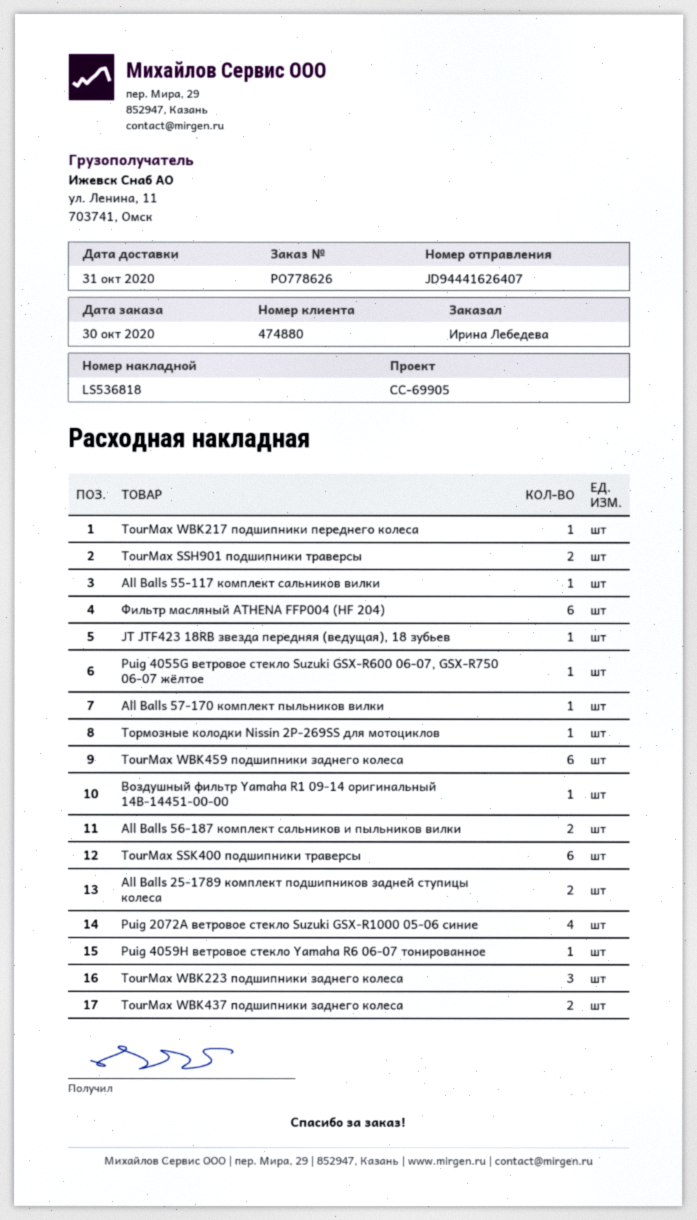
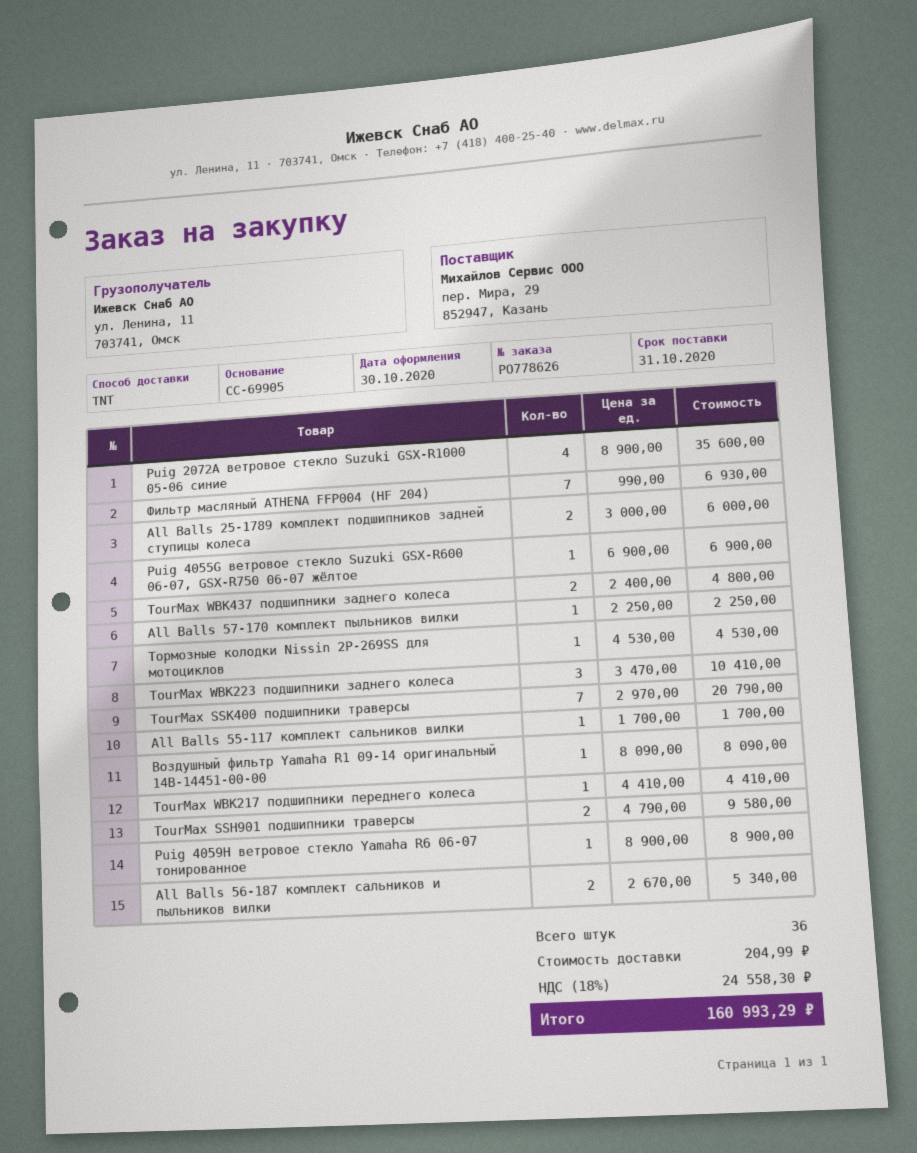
Фильтр масляный ATHENA FFP004 (HF 204): 6 -> 7
JT JTF423 18RB звезда передняя (ведущая), 18 зубьев: 1 -> none
TourMax WBK459 подшипники заднего колеса: 6 -> none
TourMax SSK400 подшипники траверсы: 6 -> 7

